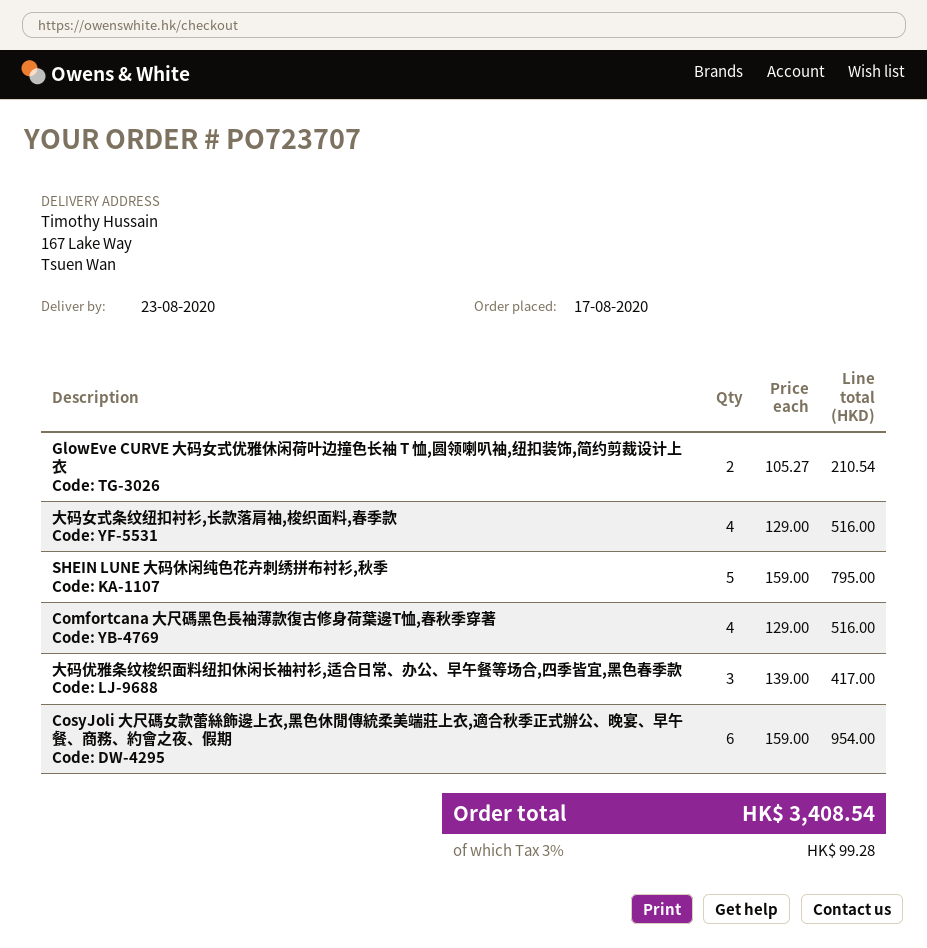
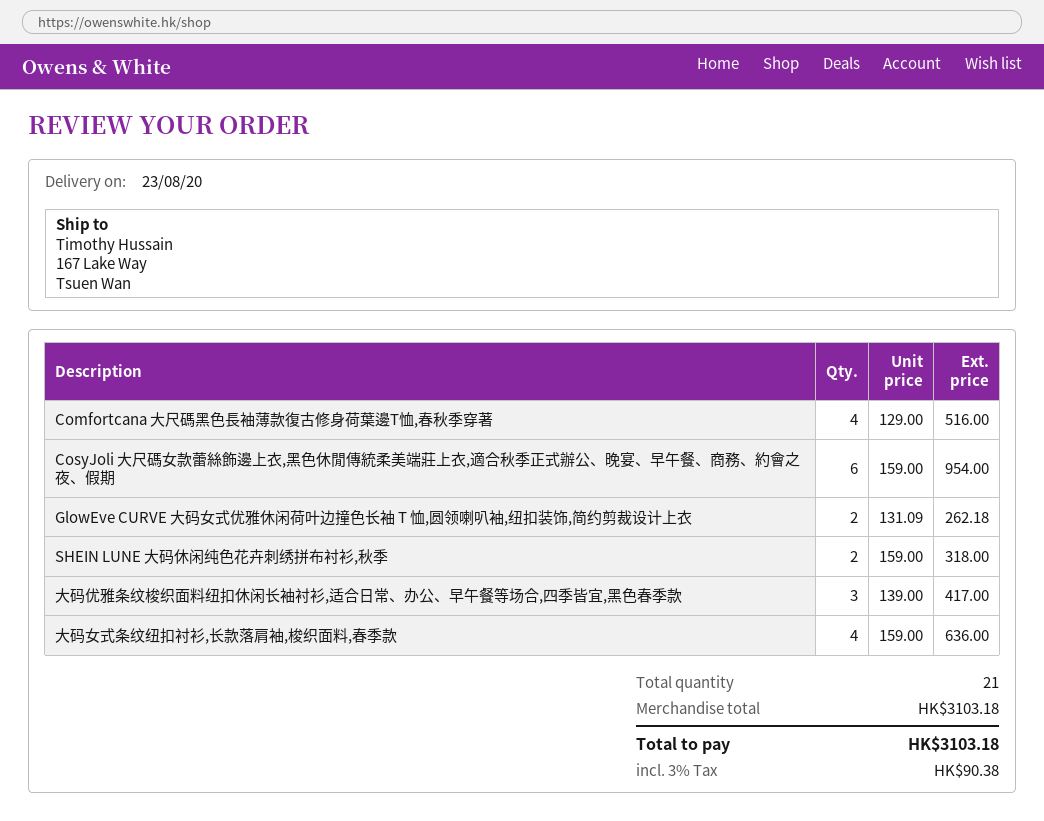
GlowEve CURVE 大码女式优雅休闲荷叶边撞色长袖 T 恤,圆领喇叭袖,纽扣装饰,简约剪裁设计上衣: 2 x 105.27 = 210.54 -> 2 x 131.09 = 262.18
大码女式条纹纽扣衬衫,长款落肩袖,梭织面料,春季款: 4 x 129.00 = 516.00 -> 4 x 159.00 = 636.00
SHEIN LUNE 大码休闲纯色花卉刺绣拼布衬衫,秋季: 5 x 159.00 = 795.00 -> 2 x 159.00 = 318.00
tax: 3% = 99.28 -> 3% = 90.38
total: 3408.54 -> 3103.18

